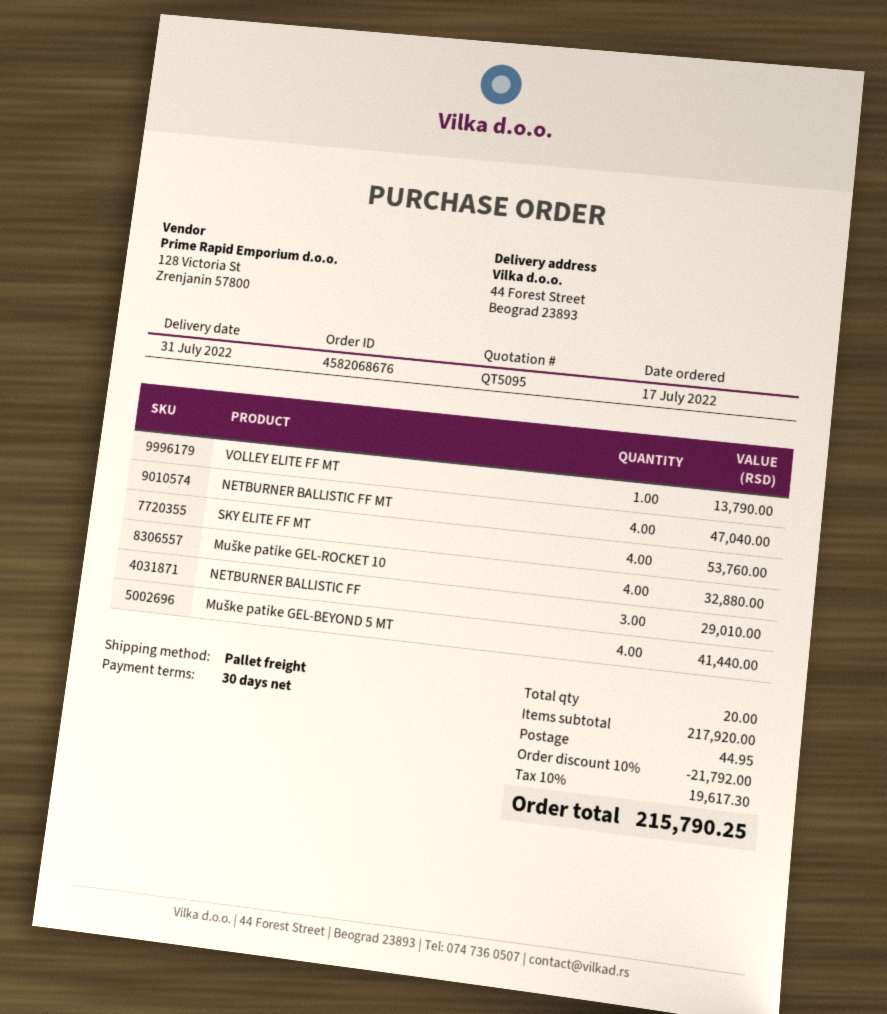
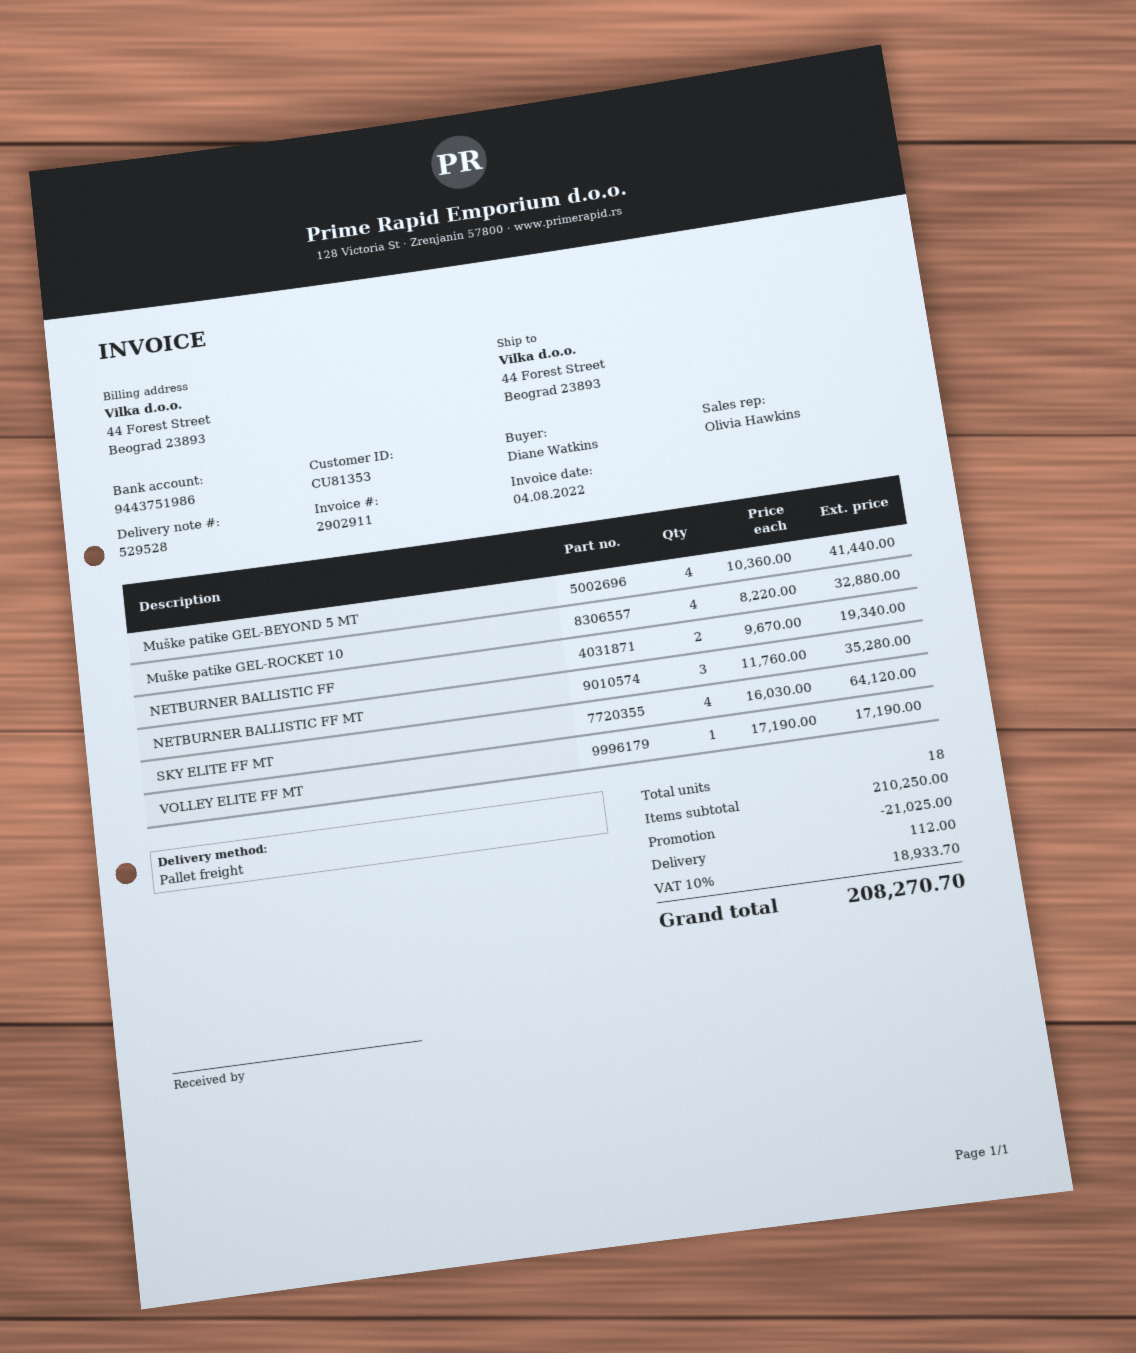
VOLLEY ELITE FF MT: 1 for 13790.00 -> 1 for 17190.00
NETBURNER BALLISTIC FF MT: 4 for 47040.00 -> 3 for 35280.00
SKY ELITE FF MT: 4 for 53760.00 -> 4 for 64120.00
NETBURNER BALLISTIC FF: 3 for 29010.00 -> 2 for 19340.00
total quantity: 20 -> 18
subtotal: 217920.00 -> 210250.00
discount: 21792.00 -> 21025.00
shipping: 44.95 -> 112.00
tax: 10% = 19617.30 -> 10% = 18933.70
total: 215790.25 -> 208270.70

